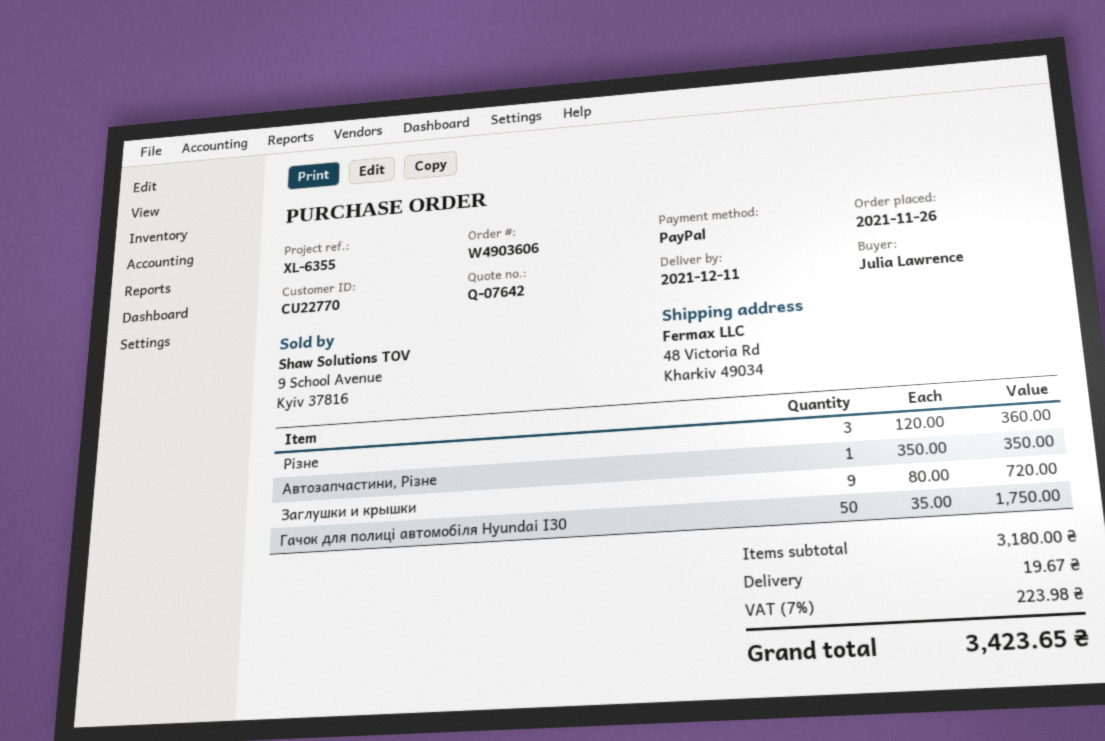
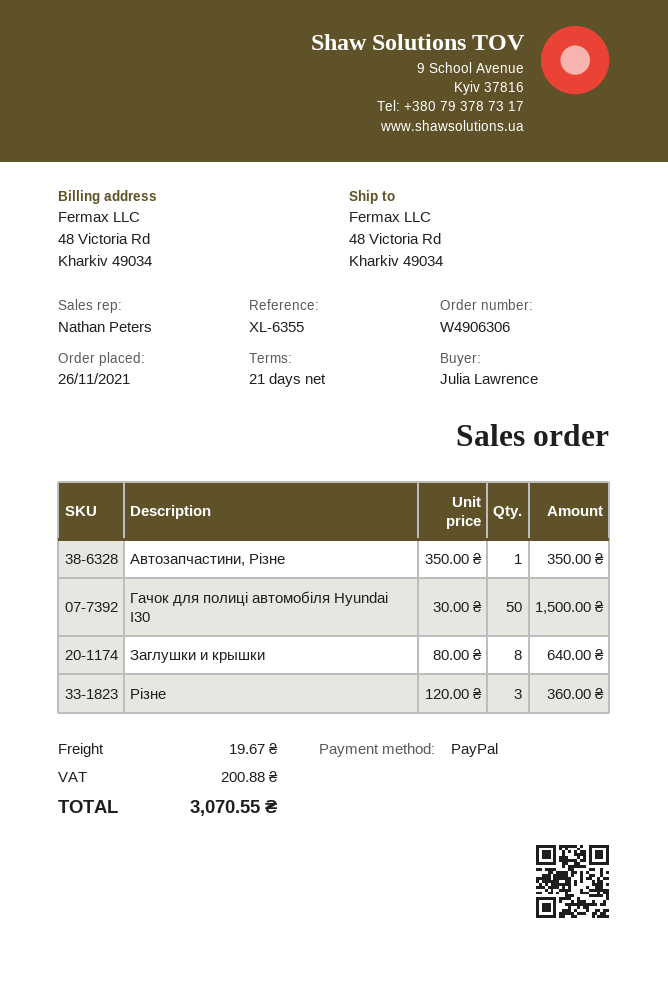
order number: W4903606 -> W4906306
Заглушки и крышки: 9 x 80.00 = 720.00 -> 8 x 80.00 = 640.00
Гачок для полиці автомобіля Hyundai I30: 50 x 35.00 = 1750.00 -> 50 x 30.00 = 1500.00
tax: 223.98 -> 200.88
total: 3423.65 -> 3070.55

